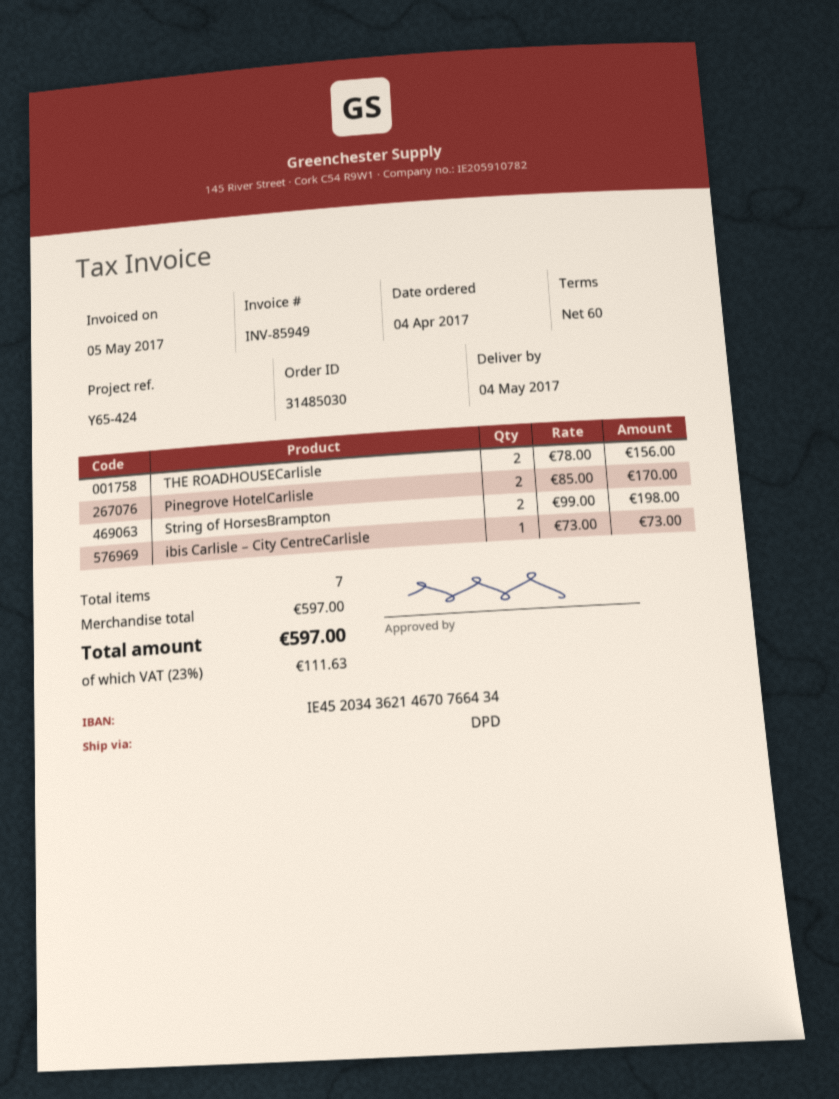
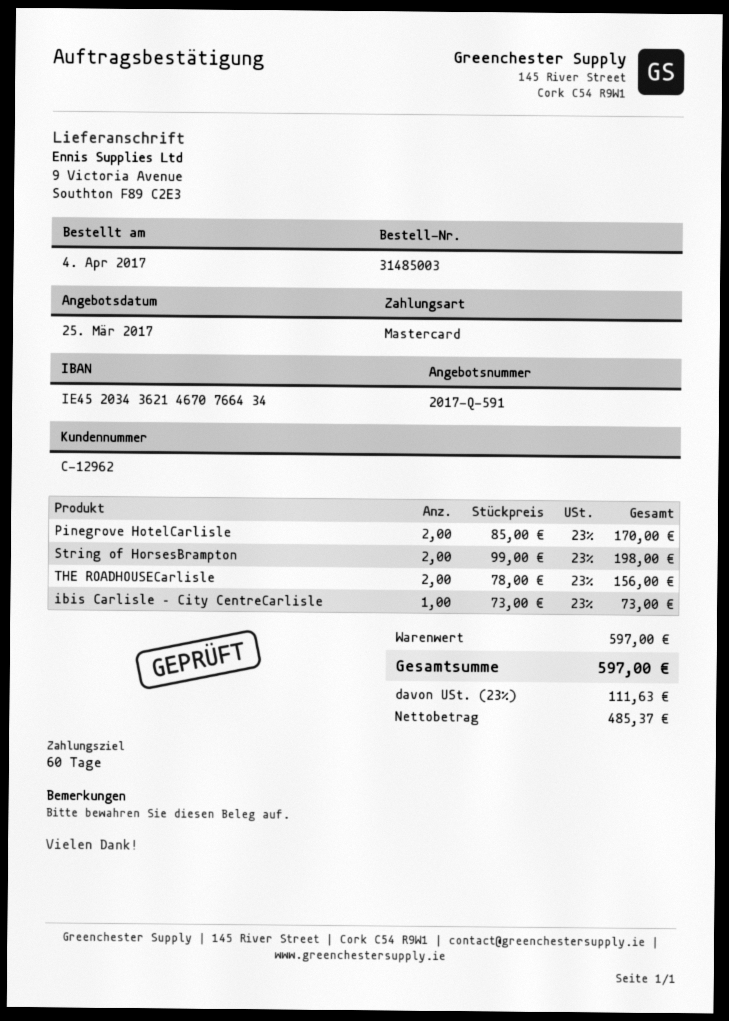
order number: 31485030 -> 31485003

